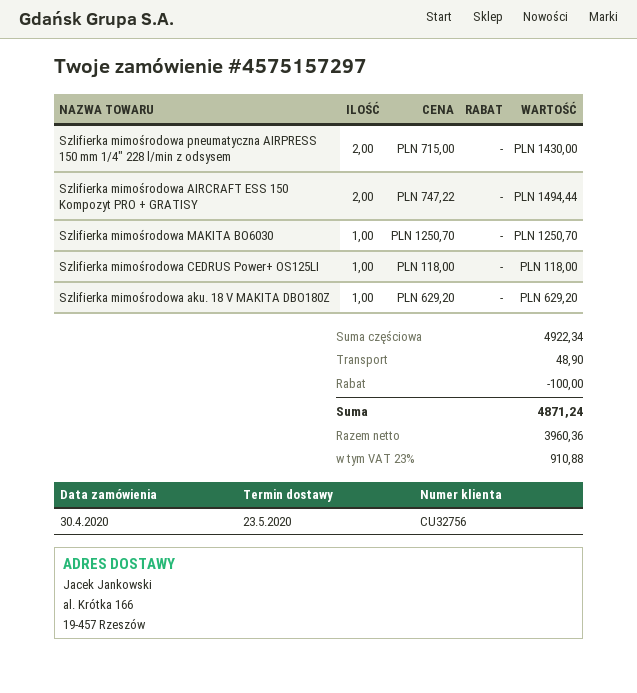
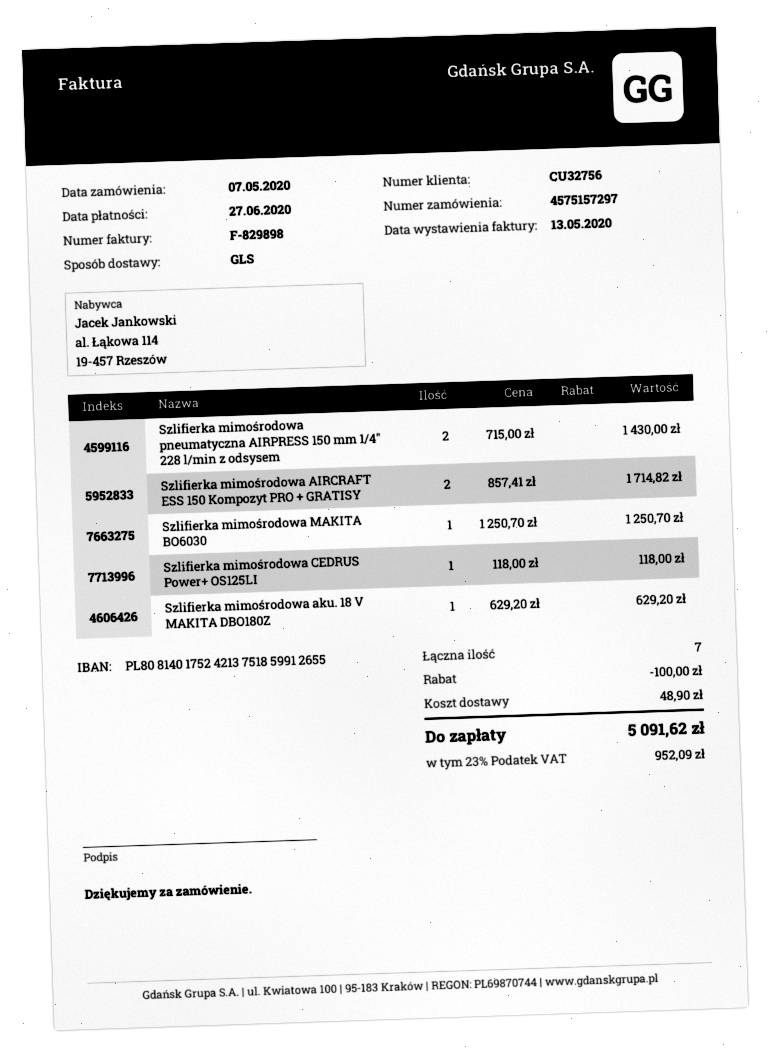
order date: 2020-04-30 -> 2020-05-07
Szlifierka mimośrodowa AIRCRAFT ESS 150 Kompozyt PRO + GRATISY: 2 x 747.22 = 1494.44 -> 2 x 857.41 = 1714.82
tax: 23% = 910.88 -> 23% = 952.09
total: 4871.24 -> 5091.62

